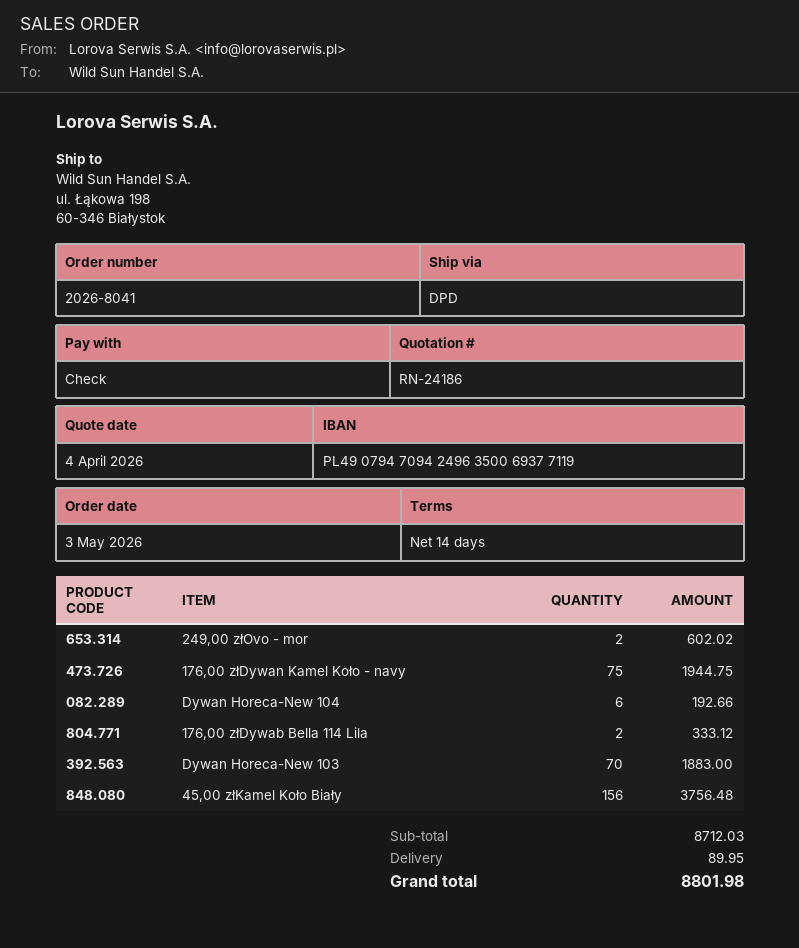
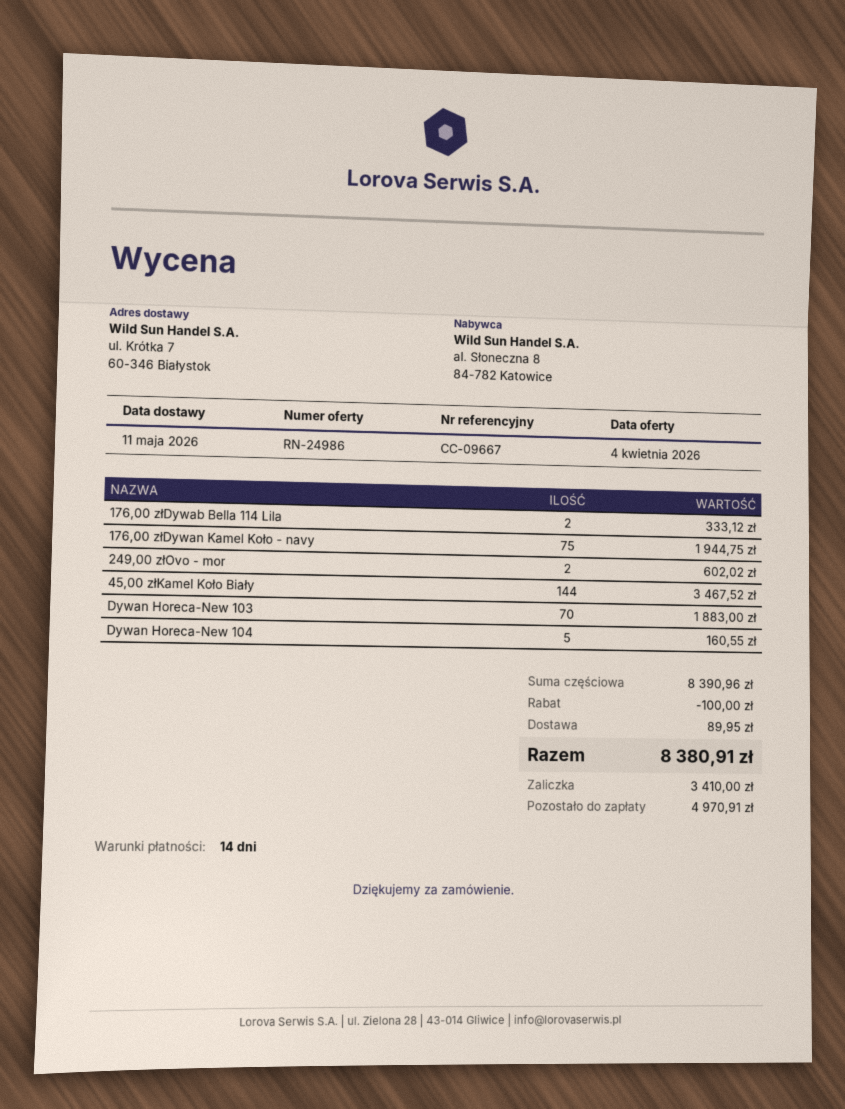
quote number: RN-24186 -> RN-24986
ship to: ul. Łąkowa 198, 60-346 Białystok -> ul. Krótka 7, 60-346 Białystok
Dywan Horeca-New 104: 6 for 192.66 -> 5 for 160.55
45,00 złKamel Koło Biały: 156 for 3756.48 -> 144 for 3467.52
subtotal: 8712.03 -> 8390.96
discount: none -> 100.00
total: 8801.98 -> 8380.91

